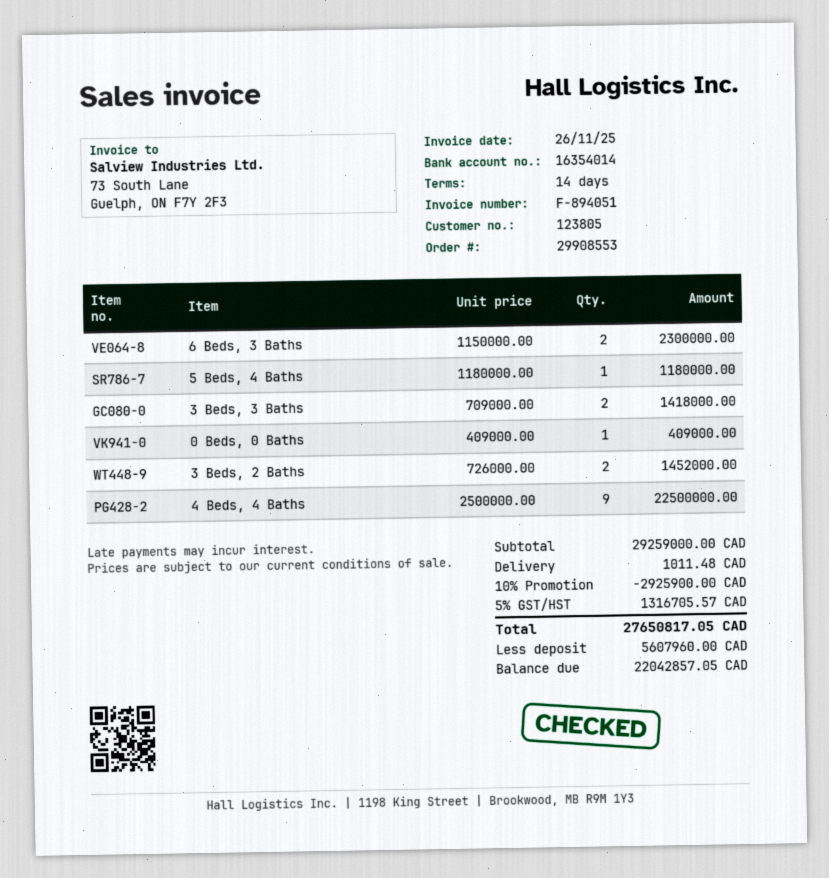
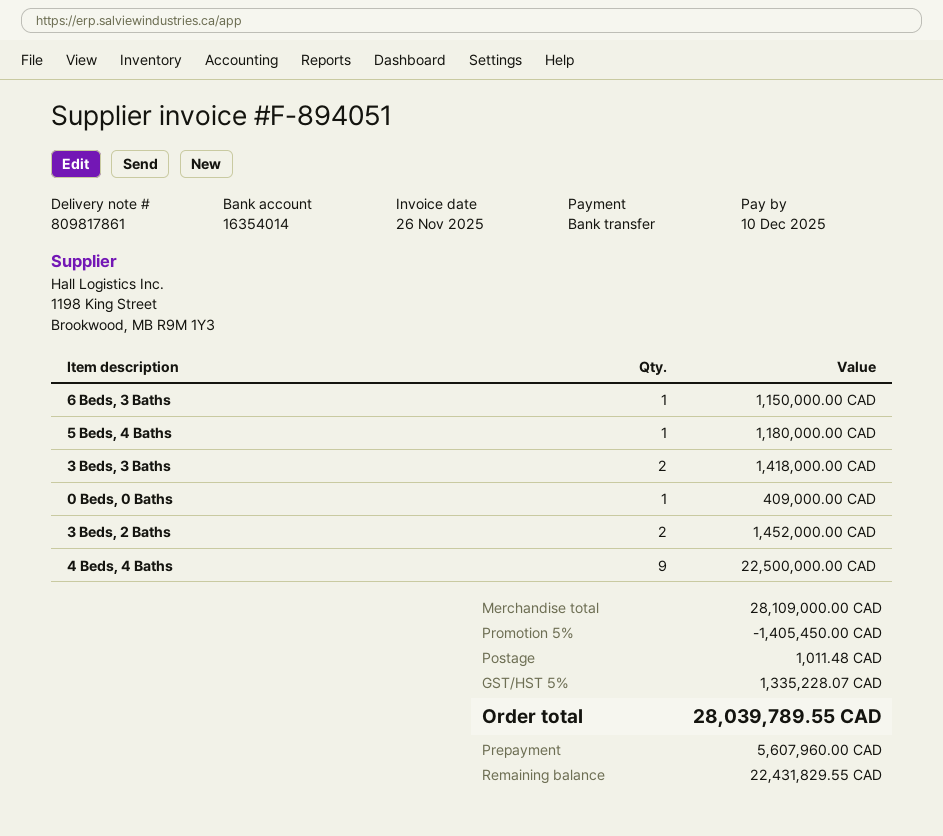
6 Beds, 3 Baths: 2 for 2300000.00 -> 1 for 1150000.00
subtotal: 29259000.00 -> 28109000.00
discount: 10% = 2925900.00 -> 5% = 1405450.00
tax: 5% = 1316705.57 -> 5% = 1335228.07
total: 27650817.05 -> 28039789.55
balance: 22042857.05 -> 22431829.55

